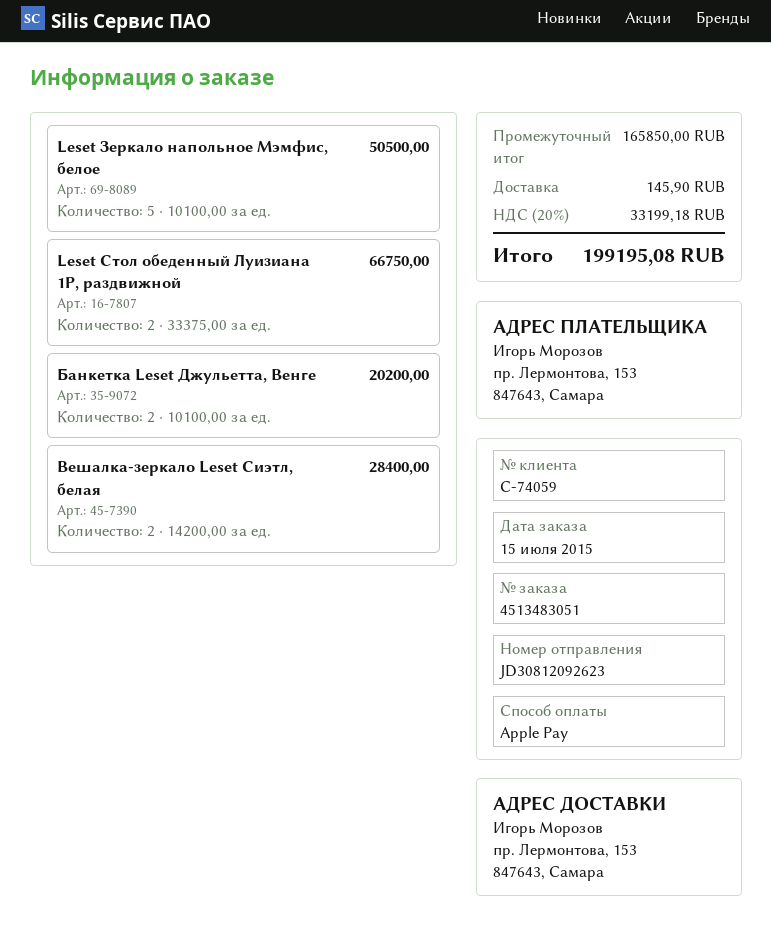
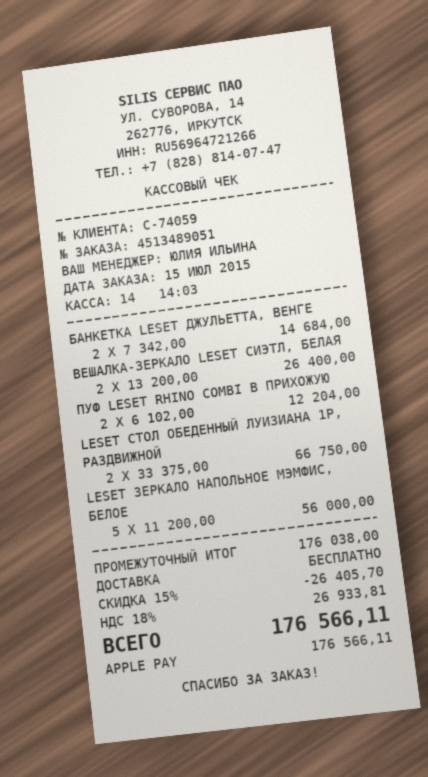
order number: 4513483051 -> 4513489051
Leset Зеркало напольное Мэмфис, белое: 5 x 10100.00 = 50500.00 -> 5 x 11200.00 = 56000.00
Банкетка Leset Джульетта, Венге: 2 x 10100.00 = 20200.00 -> 2 x 7342.00 = 14684.00
Вешалка-зеркало Leset Сиэтл, белая: 2 x 14200.00 = 28400.00 -> 2 x 13200.00 = 26400.00
ПУФ LESET RHINO COMBI В ПРИХОЖУЮ: none -> 2 x 6102.00 = 12204.00
subtotal: 165850.00 -> 176038.00
discount: none -> 15% = 26405.70
shipping: 145.90 -> 0.00
tax: 20% = 33199.18 -> 18% = 26933.81
total: 199195.08 -> 176566.11

